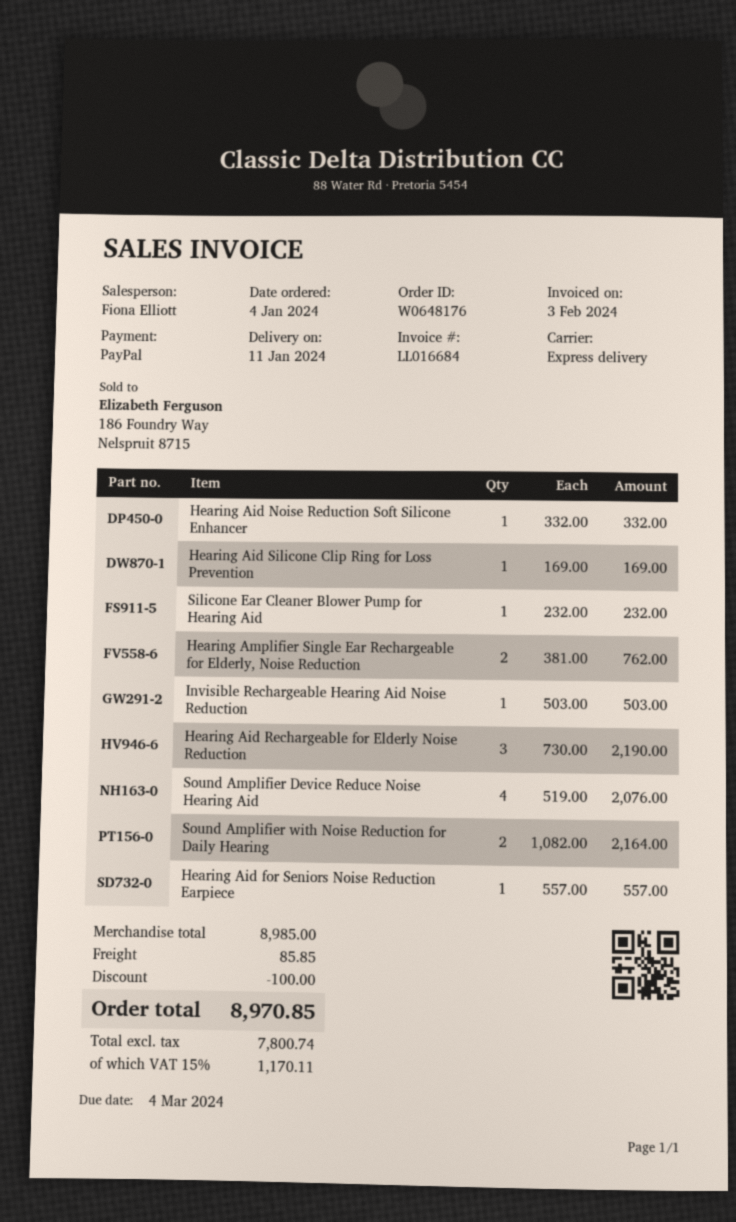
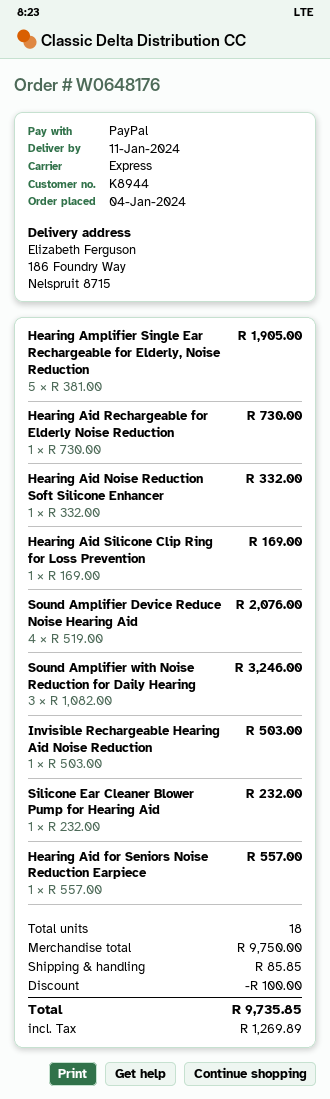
Hearing Amplifier Single Ear Rechargeable for Elderly, Noise Reduction: 2 x 381.00 = 762.00 -> 5 x 381.00 = 1905.00
Hearing Aid Rechargeable for Elderly Noise Reduction: 3 x 730.00 = 2190.00 -> 1 x 730.00 = 730.00
Sound Amplifier with Noise Reduction for Daily Hearing: 2 x 1082.00 = 2164.00 -> 3 x 1082.00 = 3246.00
subtotal: 8985.00 -> 9750.00
tax: 1170.11 -> 1269.89
total: 8970.85 -> 9735.85

